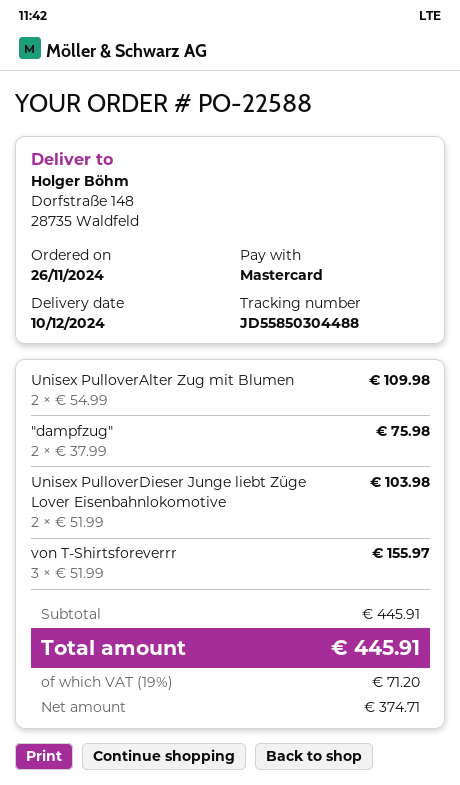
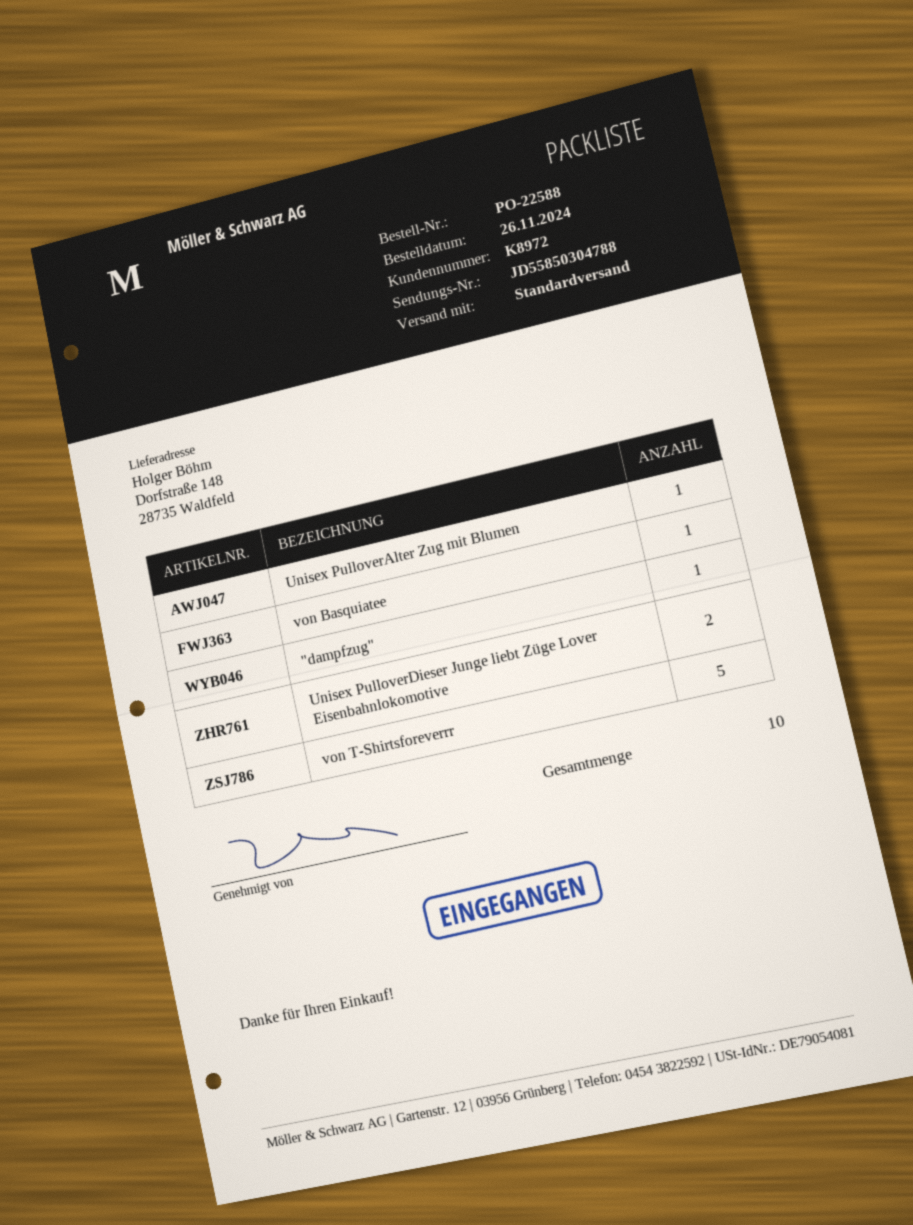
tracking number: JD55850304488 -> JD55850304788
Unisex PulloverAlter Zug mit Blumen: 2 -> 1
"dampfzug": 2 -> 1
von T-Shirtsforeverrr: 3 -> 5
von Basquiatee: none -> 1

